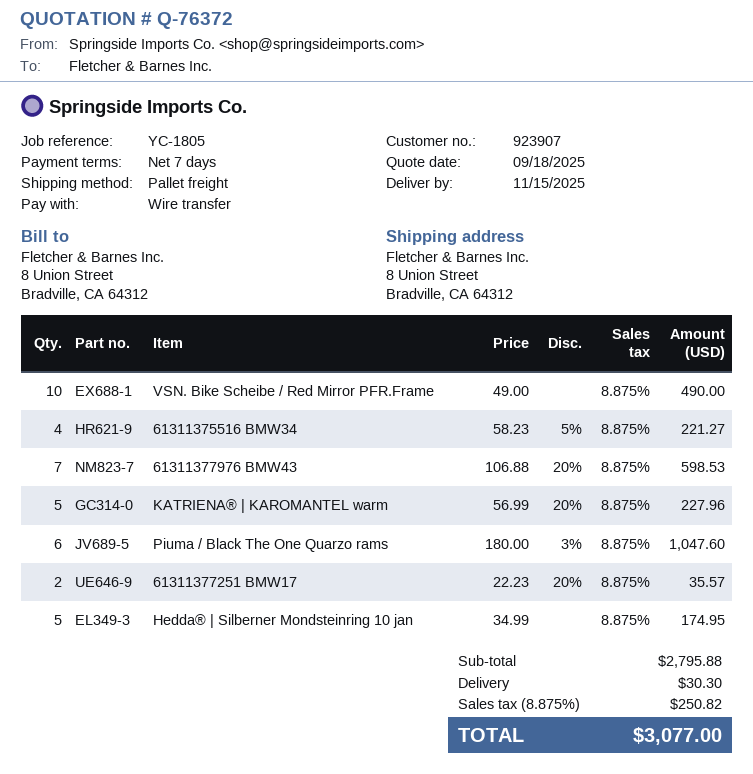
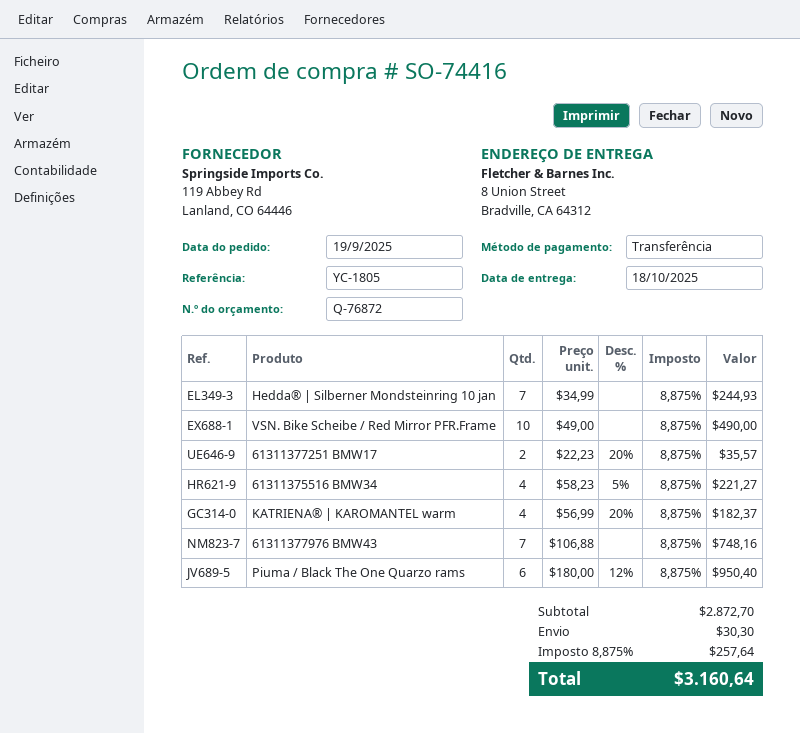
quote number: Q-76372 -> Q-76872
delivery date: 2025-11-15 -> 2025-10-18
61311377976 BMW43: 7 x 106.88 - 20% = 598.53 -> 7 x 106.88 = 748.16
KATRIENA® | KAROMANTEL warm: 5 x 56.99 - 20% = 227.96 -> 4 x 56.99 - 20% = 182.37
Piuma / Black The One Quarzo rams: 6 x 180.00 - 3% = 1047.60 -> 6 x 180.00 - 12% = 950.40
Hedda® | Silberner Mondsteinring 10 jan: 5 x 34.99 = 174.95 -> 7 x 34.99 = 244.93
subtotal: 2795.88 -> 2872.70
tax: 8.875% = 250.82 -> 8.875% = 257.64
total: 3077.00 -> 3160.64

